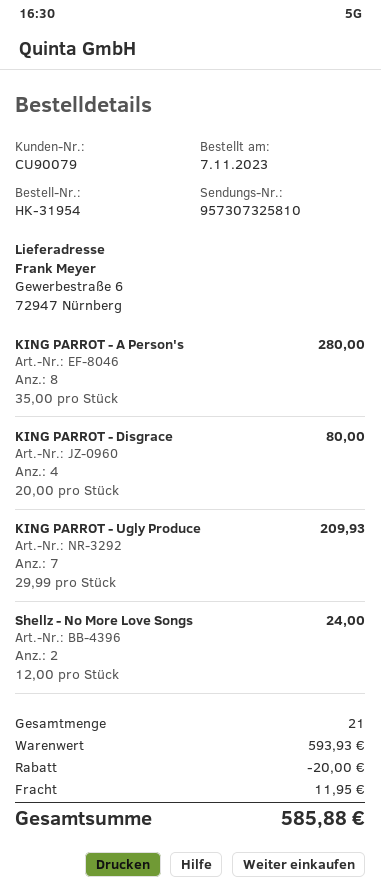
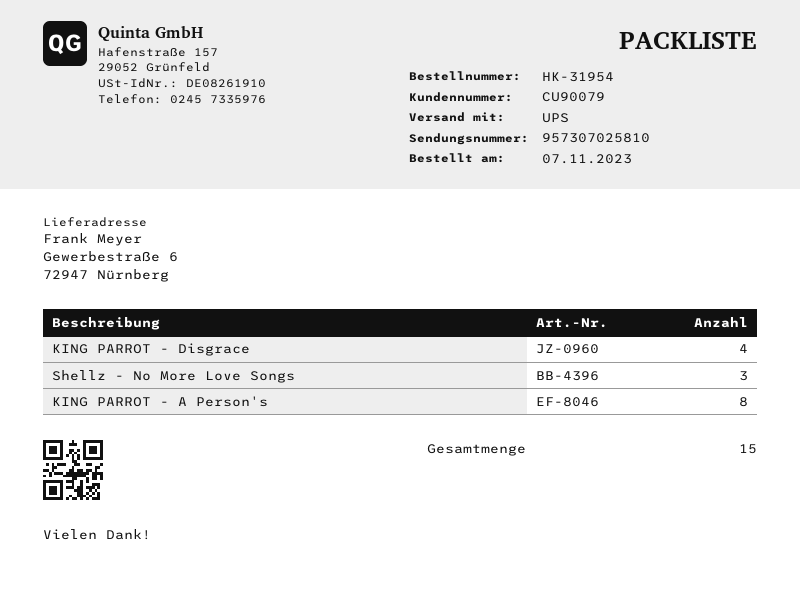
tracking number: 957307325810 -> 957307025810
KING PARROT - Ugly Produce: 7 -> none
Shellz - No More Love Songs: 2 -> 3
total quantity: 21 -> 15

